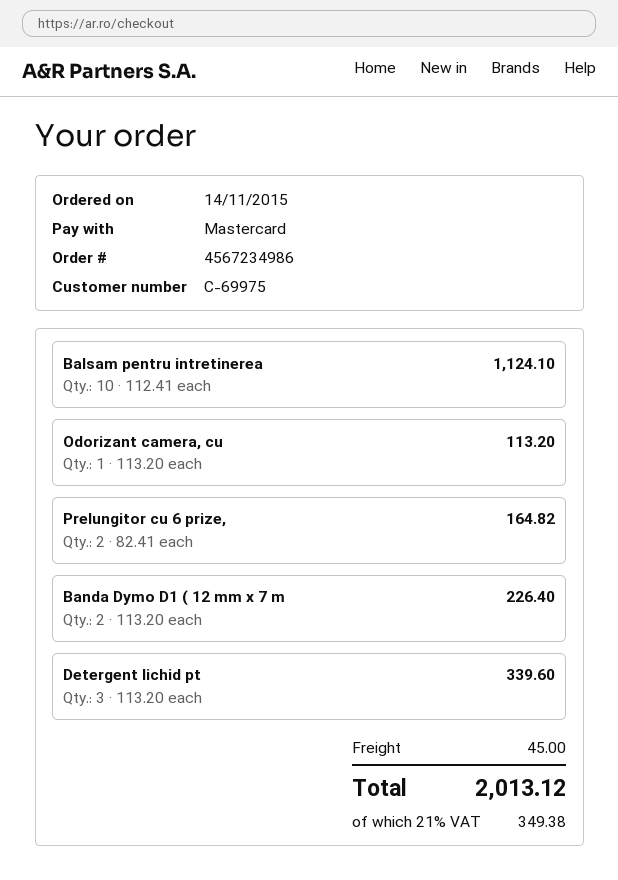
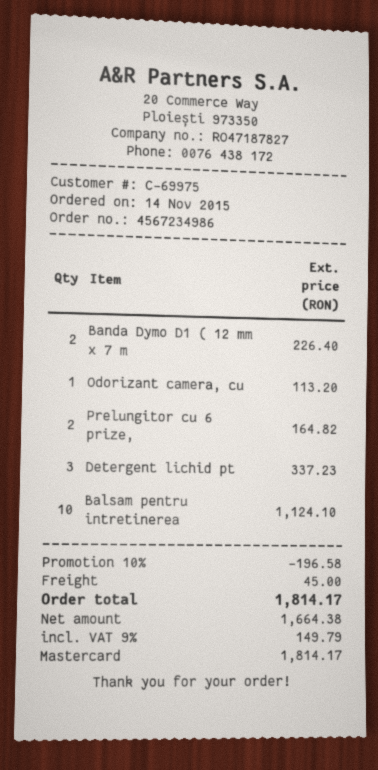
Detergent lichid pt: 3 for 339.60 -> 3 for 337.23
discount: none -> 10% = 196.58
tax: 21% = 349.38 -> 9% = 149.79
total: 2013.12 -> 1814.17

